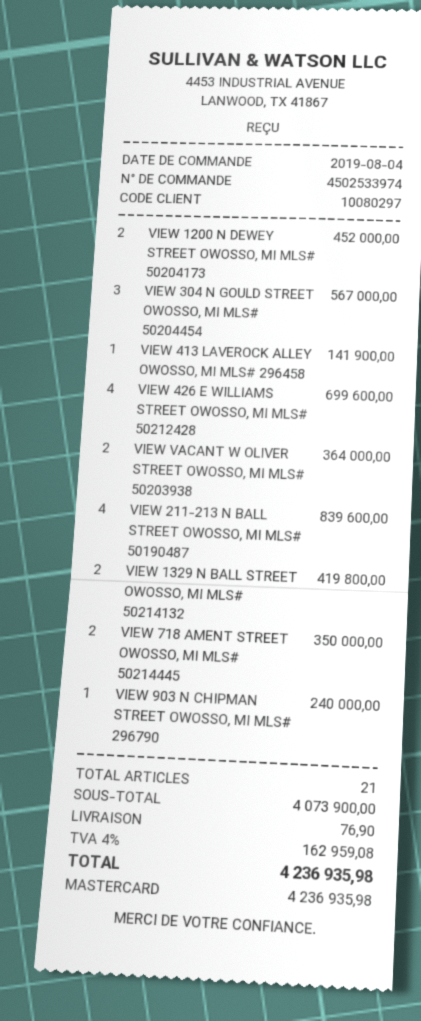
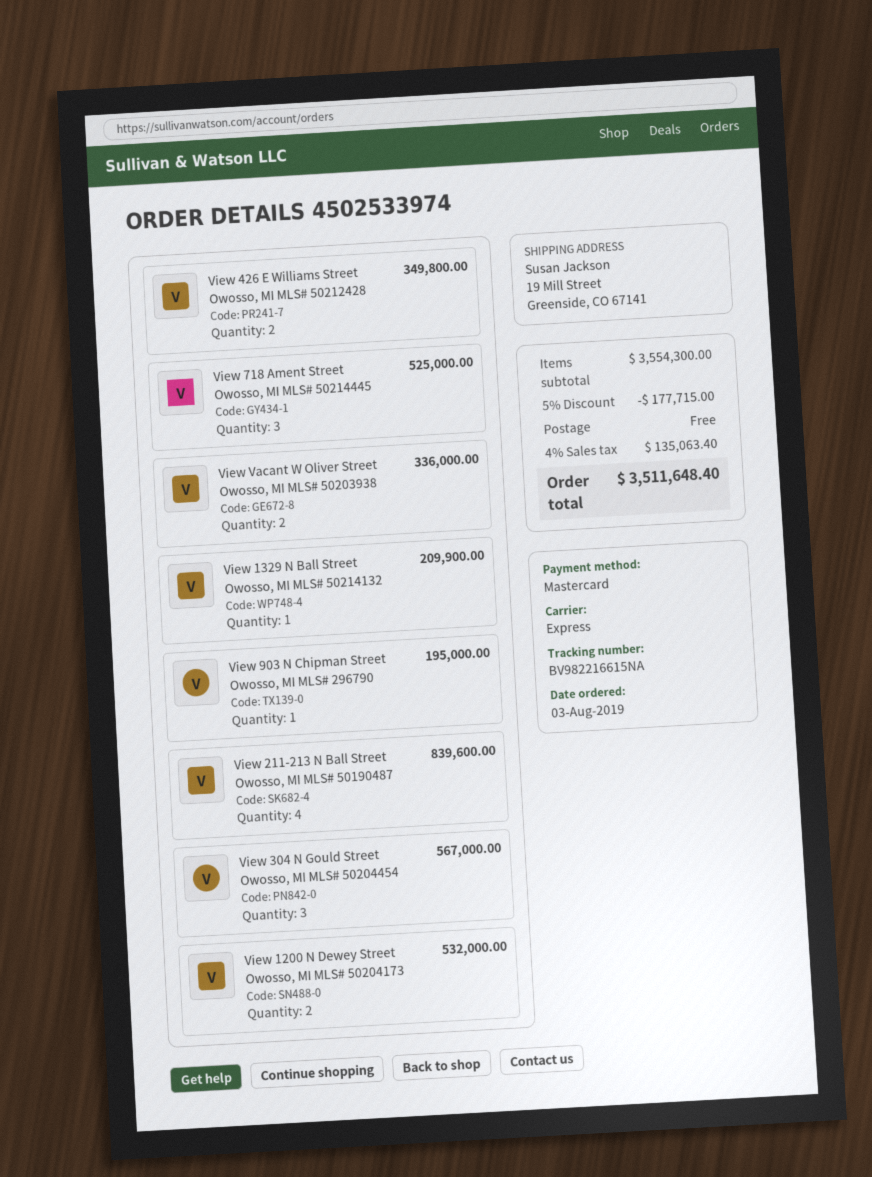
order date: 2019-08-04 -> 2019-08-03
VIEW 1200 N DEWEY STREET OWOSSO, MI MLS# 50204173: 2 for 452000.00 -> 2 for 532000.00
VIEW 413 LAVEROCK ALLEY OWOSSO, MI MLS# 296458: 1 for 141900.00 -> none
VIEW 426 E WILLIAMS STREET OWOSSO, MI MLS# 50212428: 4 for 699600.00 -> 2 for 349800.00
VIEW VACANT W OLIVER STREET OWOSSO, MI MLS# 50203938: 2 for 364000.00 -> 2 for 336000.00
VIEW 1329 N BALL STREET OWOSSO, MI MLS# 50214132: 2 for 419800.00 -> 1 for 209900.00
VIEW 718 AMENT STREET OWOSSO, MI MLS# 50214445: 2 for 350000.00 -> 3 for 525000.00
VIEW 903 N CHIPMAN STREET OWOSSO, MI MLS# 296790: 1 for 240000.00 -> 1 for 195000.00
subtotal: 4073900.00 -> 3554300.00
discount: none -> 5% = 177715.00
shipping: 76.90 -> 0.00
tax: 4% = 162959.08 -> 4% = 135063.40
total: 4236935.98 -> 3511648.40

